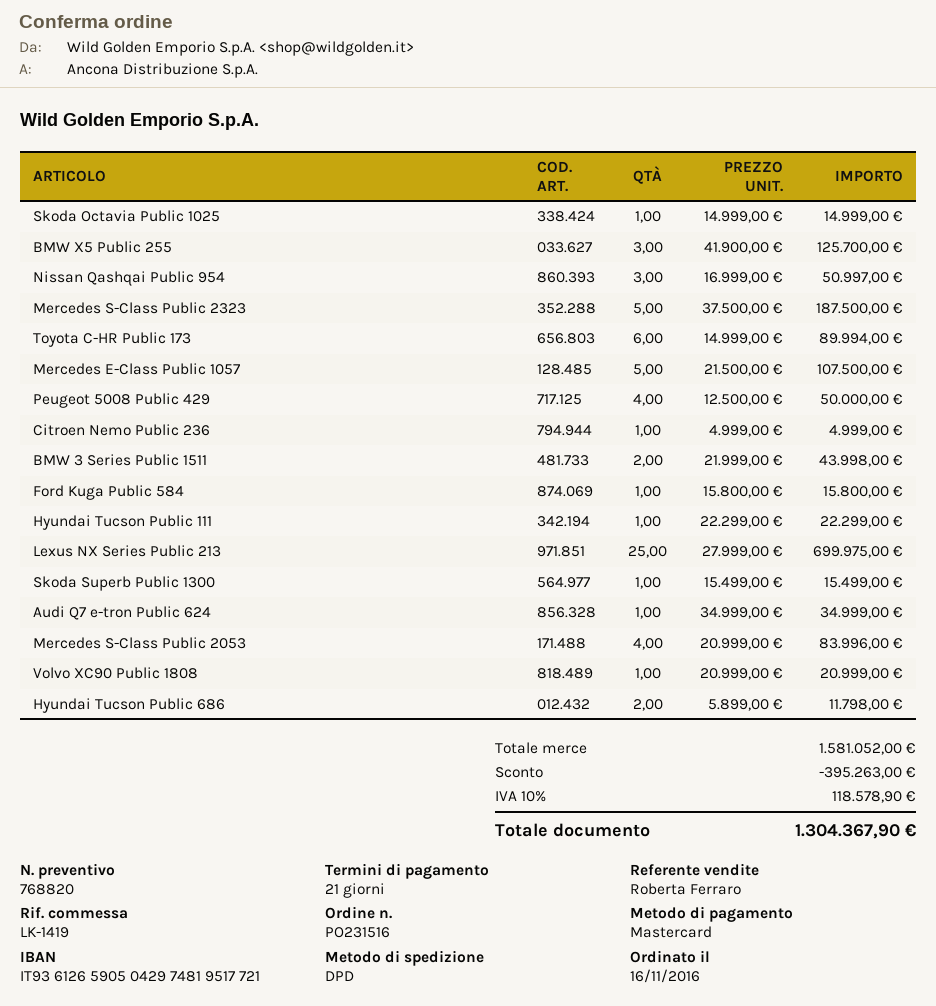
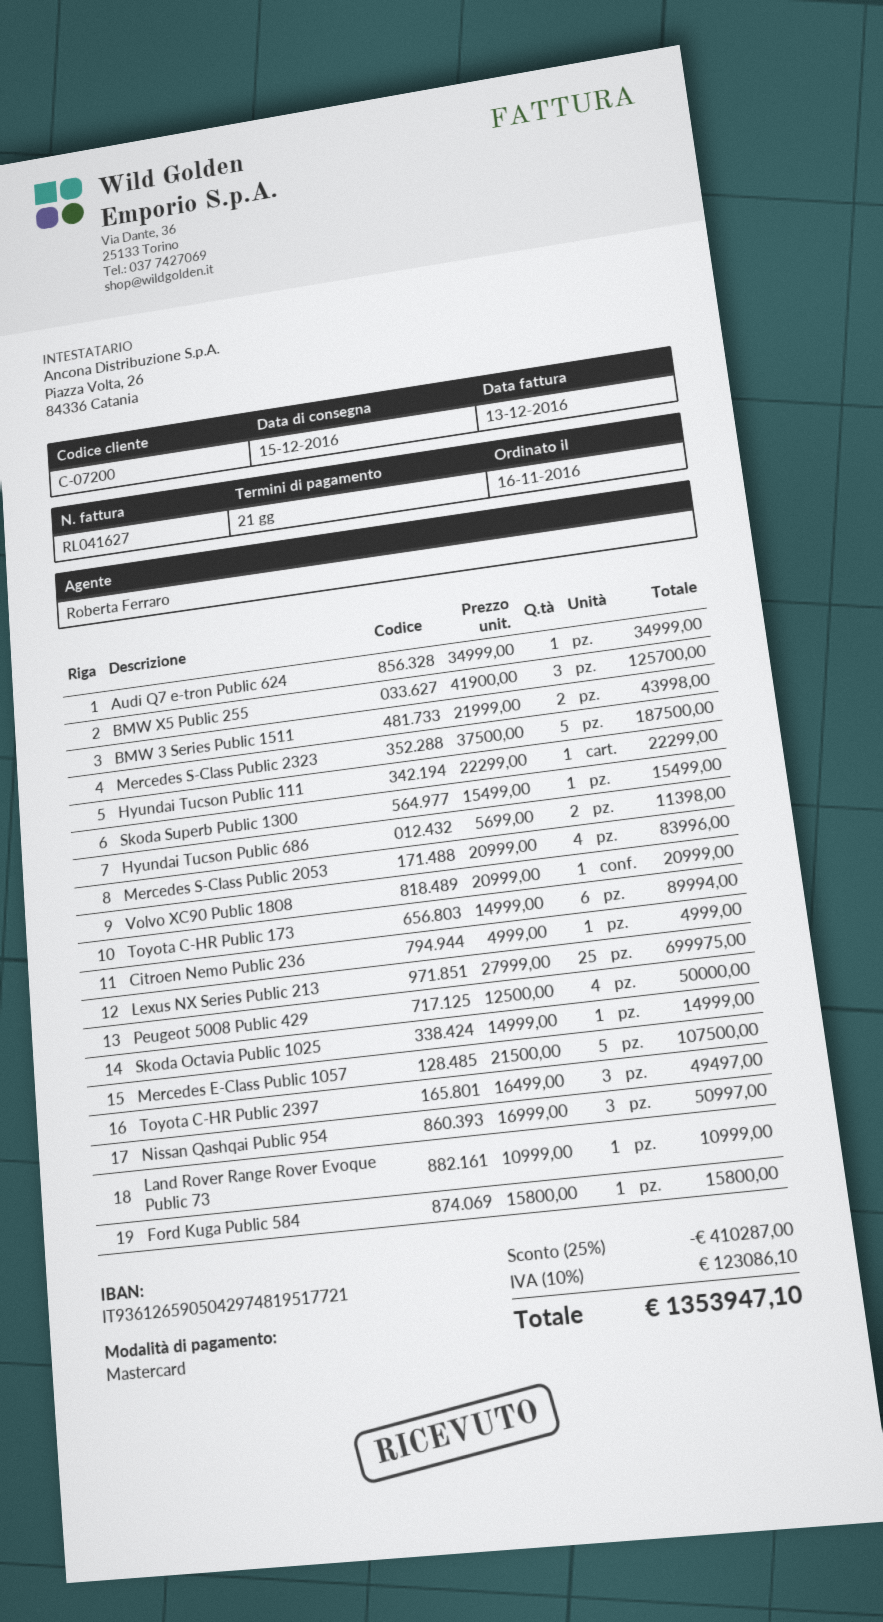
Hyundai Tucson Public 686: 2 x 5899.00 = 11798.00 -> 2 x 5699.00 = 11398.00
Toyota C-HR Public 2397: none -> 3 x 16499.00 = 49497.00
Land Rover Range Rover Evoque Public 73: none -> 1 x 10999.00 = 10999.00
discount: 395263.00 -> 410287.00
tax: 10% = 118578.90 -> 10% = 123086.10
total: 1304367.90 -> 1353947.10

